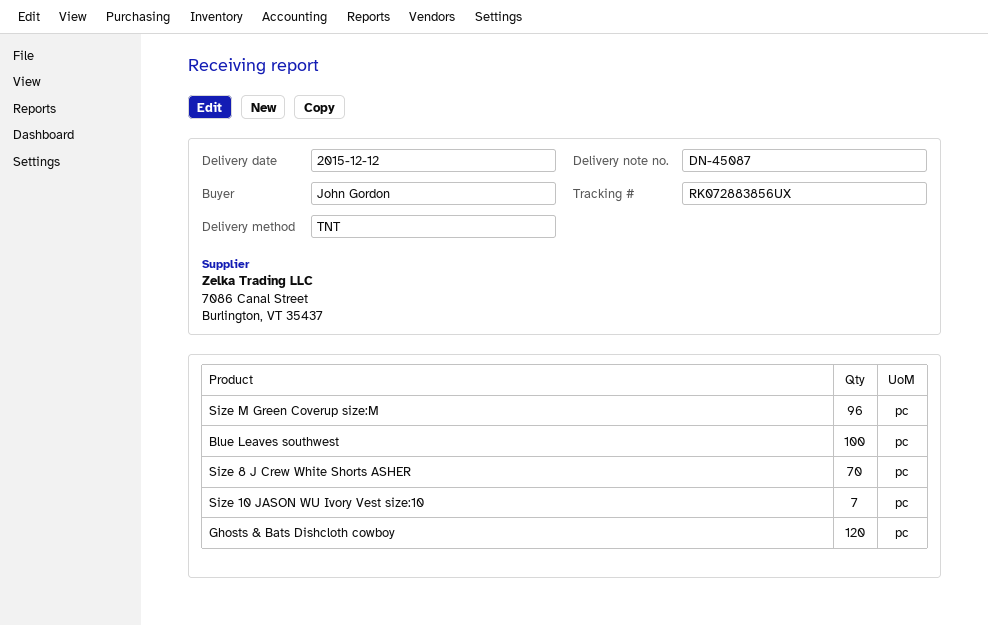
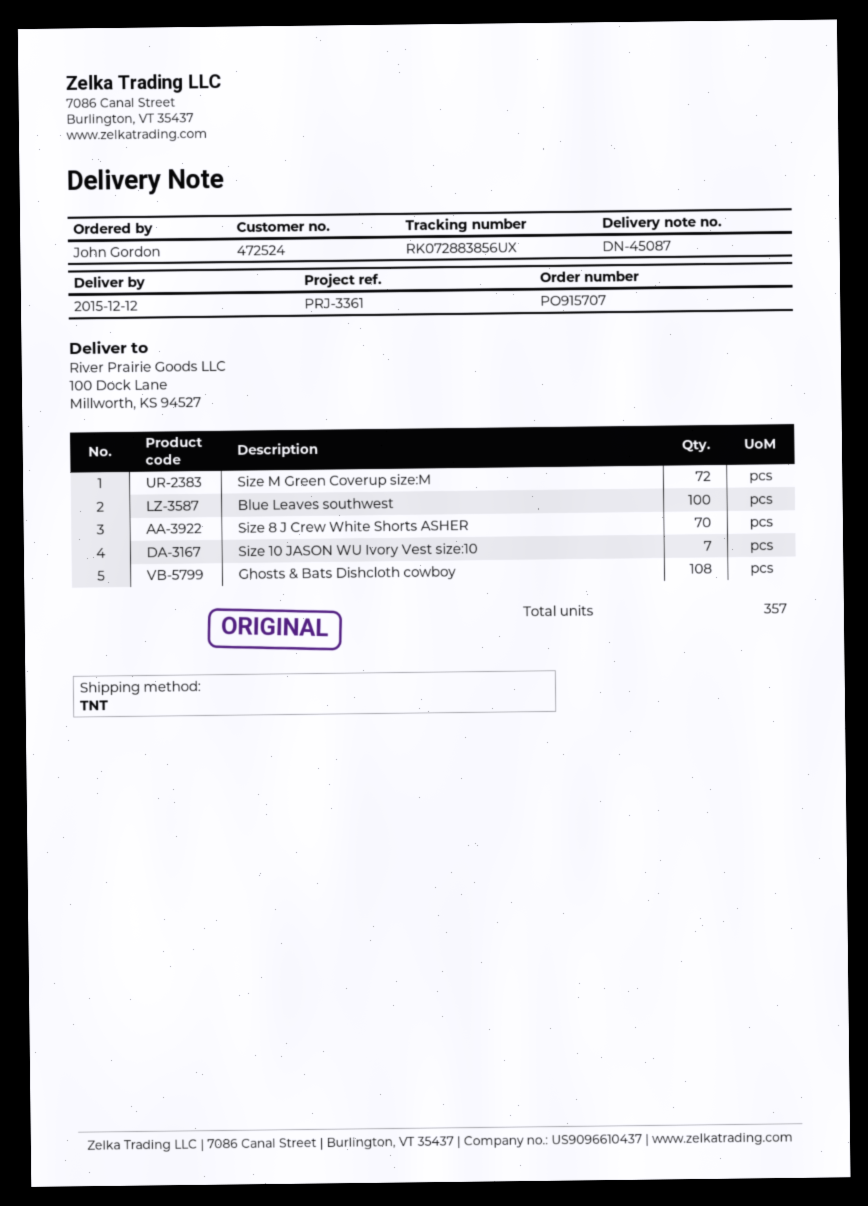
Size M Green Coverup size:M: 96 -> 72
Ghosts & Bats Dishcloth cowboy: 120 -> 108

